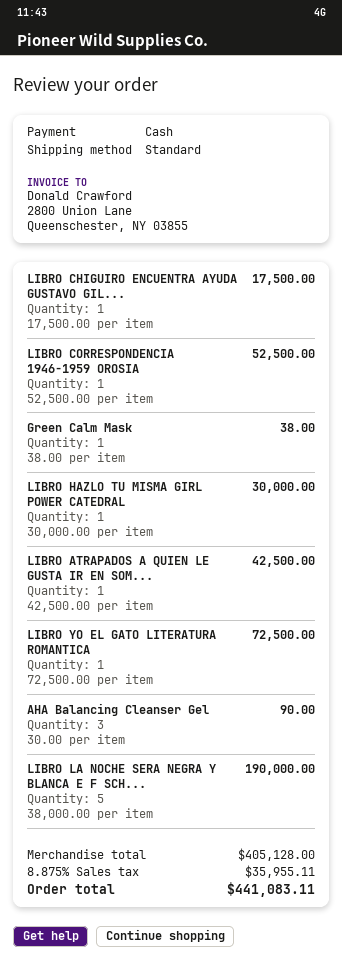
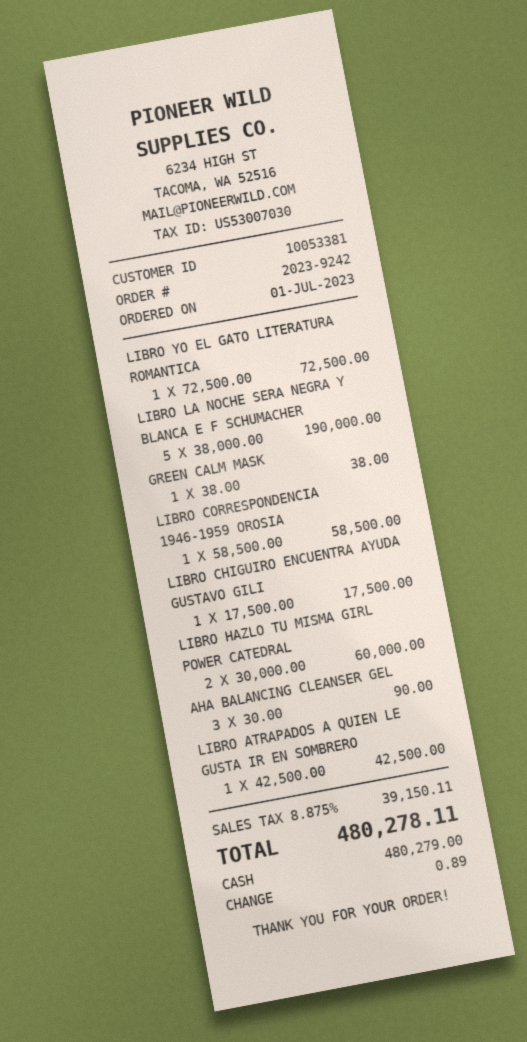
LIBRO CORRESPONDENCIA 1946-1959 OROSIA: 1 x 52500.00 = 52500.00 -> 1 x 58500.00 = 58500.00
LIBRO HAZLO TU MISMA GIRL POWER CATEDRAL: 1 x 30000.00 = 30000.00 -> 2 x 30000.00 = 60000.00
tax: 8.875% = 35955.11 -> 8.875% = 39150.11
total: 441083.11 -> 480278.11

